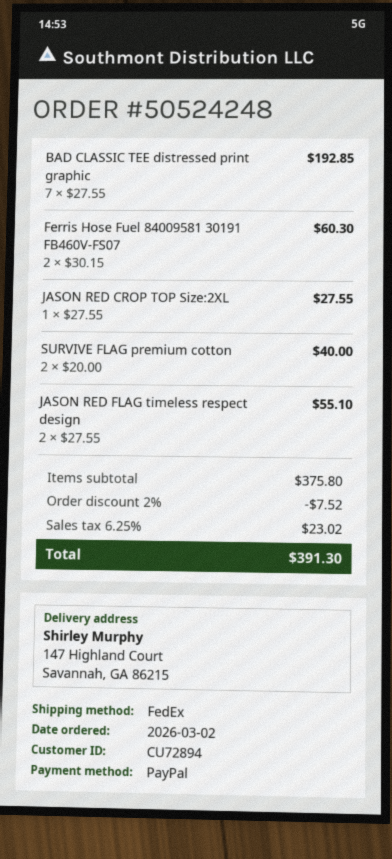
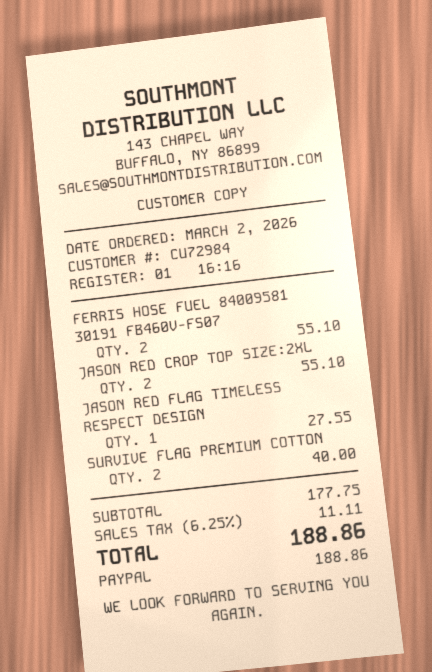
customer number: CU72894 -> CU72984
BAD CLASSIC TEE distressed print graphic: 7 for 192.85 -> none
Ferris Hose Fuel 84009581 30191 FB460V-FS07: 2 for 60.30 -> 2 for 55.10
JASON RED CROP TOP Size:2XL: 1 for 27.55 -> 2 for 55.10
JASON RED FLAG timeless respect design: 2 for 55.10 -> 1 for 27.55
subtotal: 375.80 -> 177.75
discount: 2% = 7.52 -> none
tax: 6.25% = 23.02 -> 6.25% = 11.11
total: 391.30 -> 188.86

